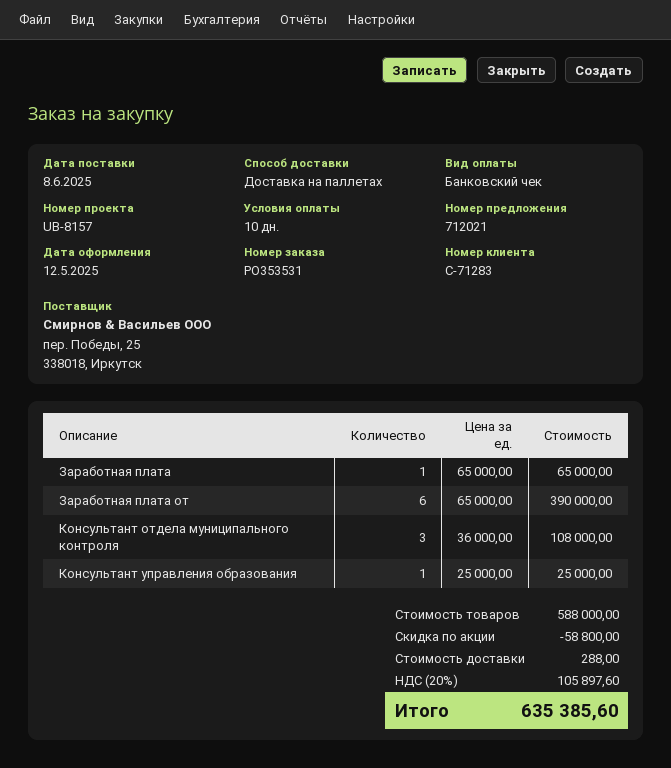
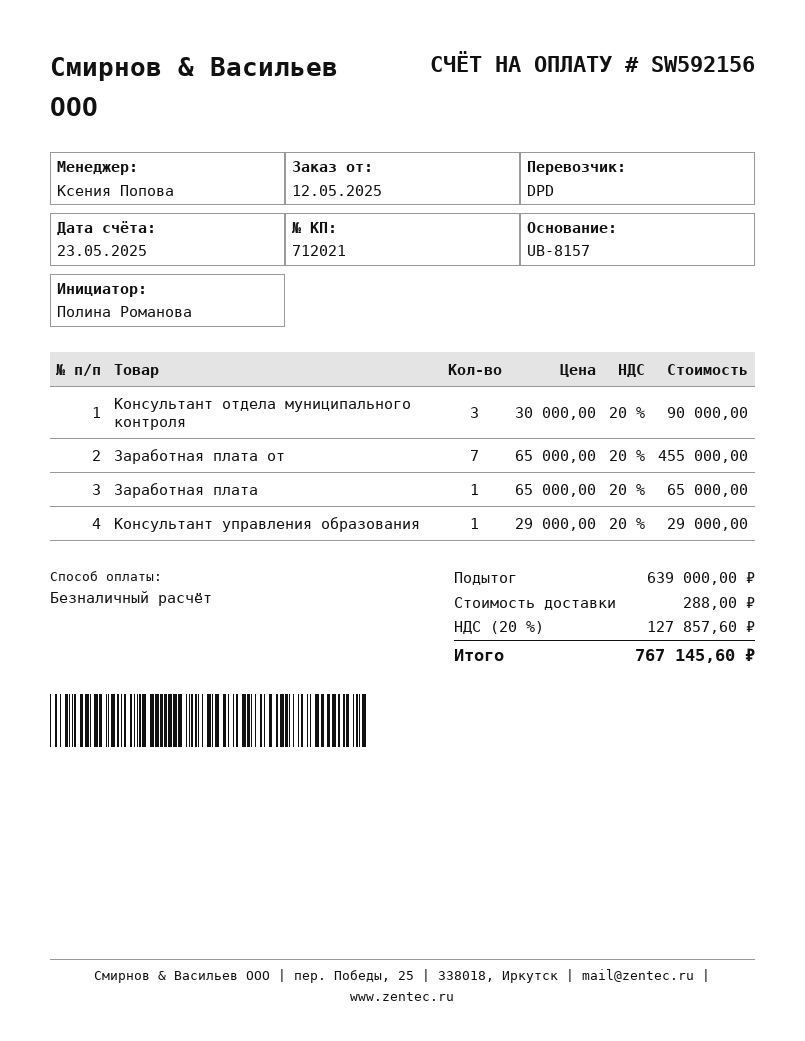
payment method: cheque -> bank transfer
shipping method: pallet freight -> DPD
Заработная плата от: 6 x 65000.00 = 390000.00 -> 7 x 65000.00 = 455000.00
Консультант отдела муниципального контроля: 3 x 36000.00 = 108000.00 -> 3 x 30000.00 = 90000.00
Консультант управления образования: 1 x 25000.00 = 25000.00 -> 1 x 29000.00 = 29000.00
subtotal: 588000.00 -> 639000.00
discount: 58800.00 -> none
tax: 20% = 105897.60 -> 20% = 127857.60
total: 635385.60 -> 767145.60

